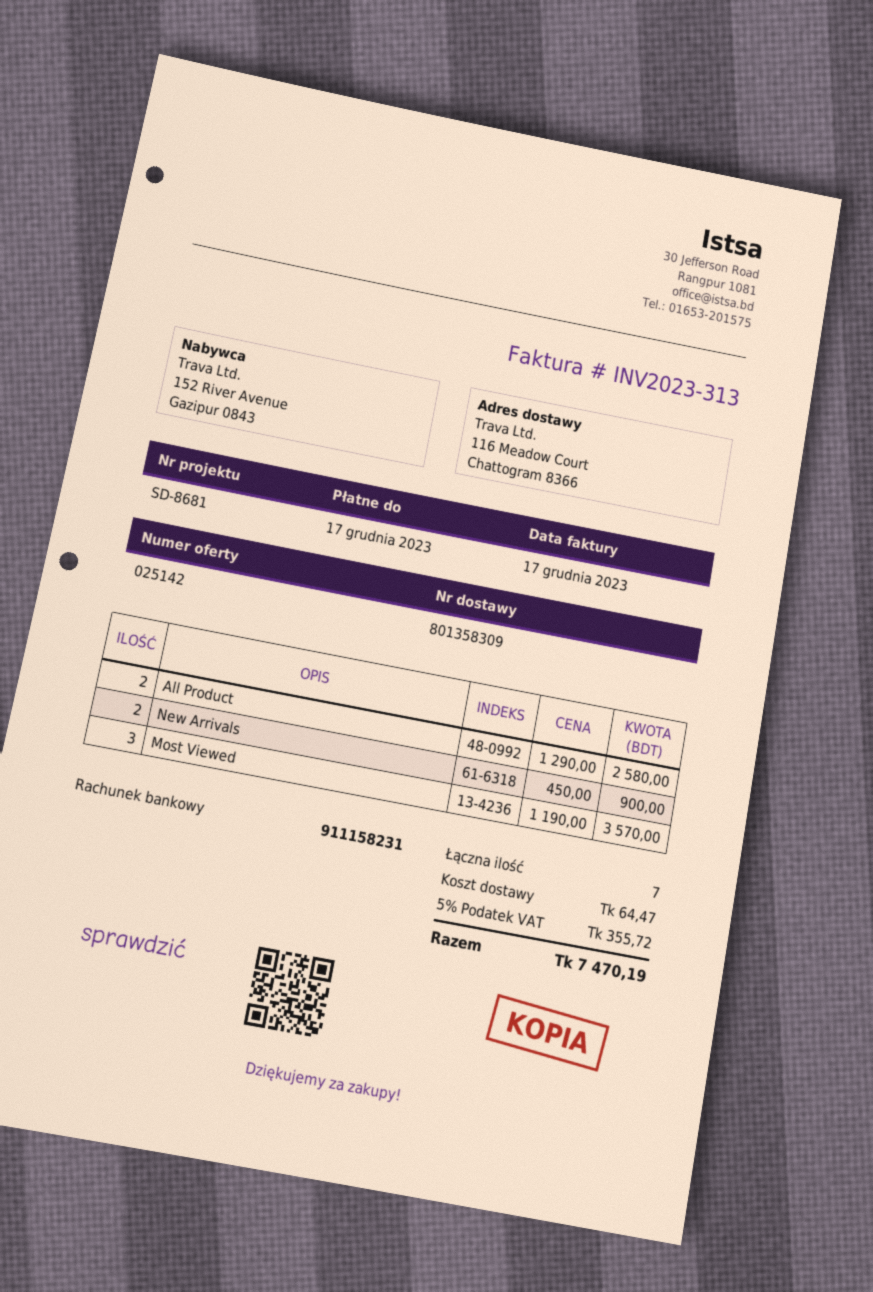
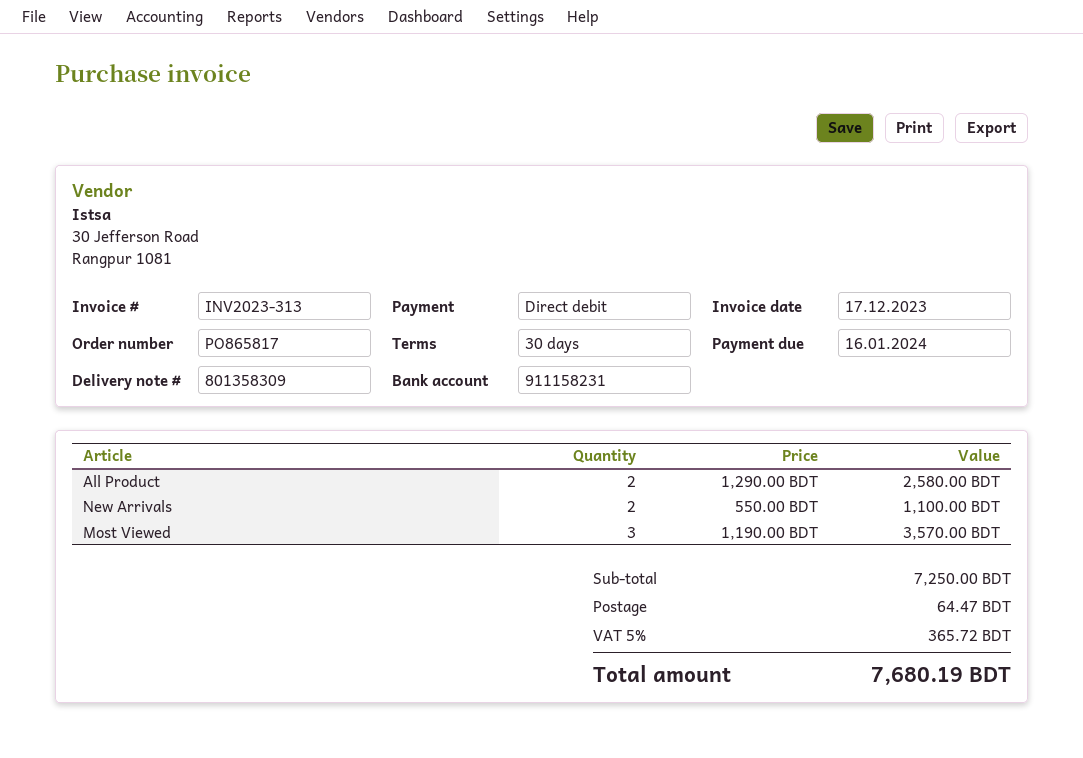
due date: 2023-12-17 -> 2024-01-16
New Arrivals: 2 x 450.00 = 900.00 -> 2 x 550.00 = 1100.00
tax: 5% = 355.72 -> 5% = 365.72
total: 7470.19 -> 7680.19

